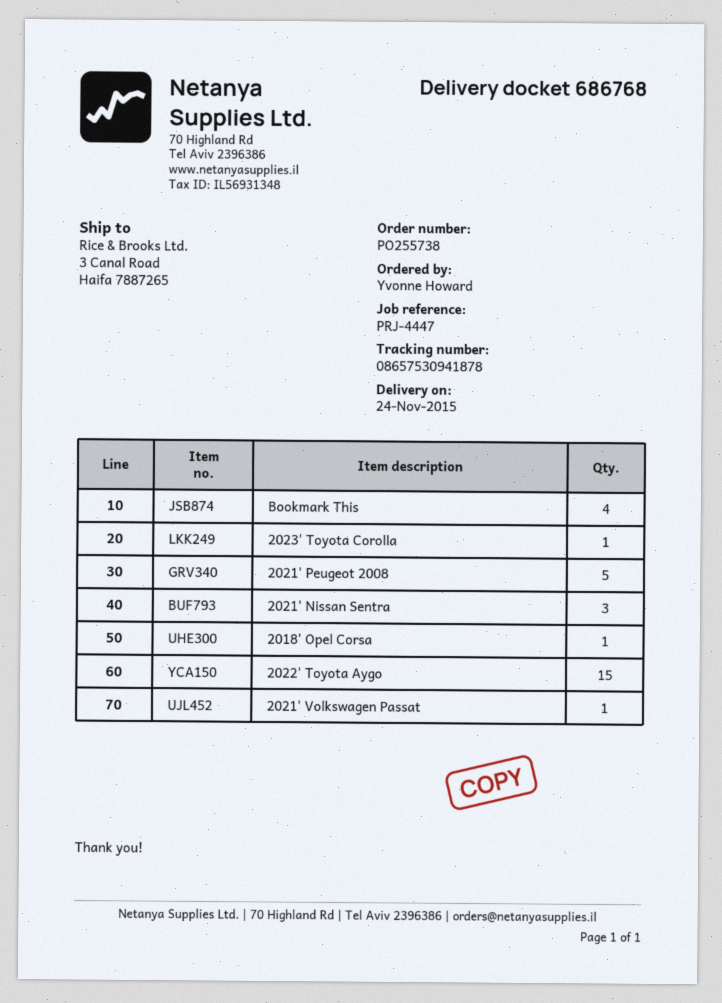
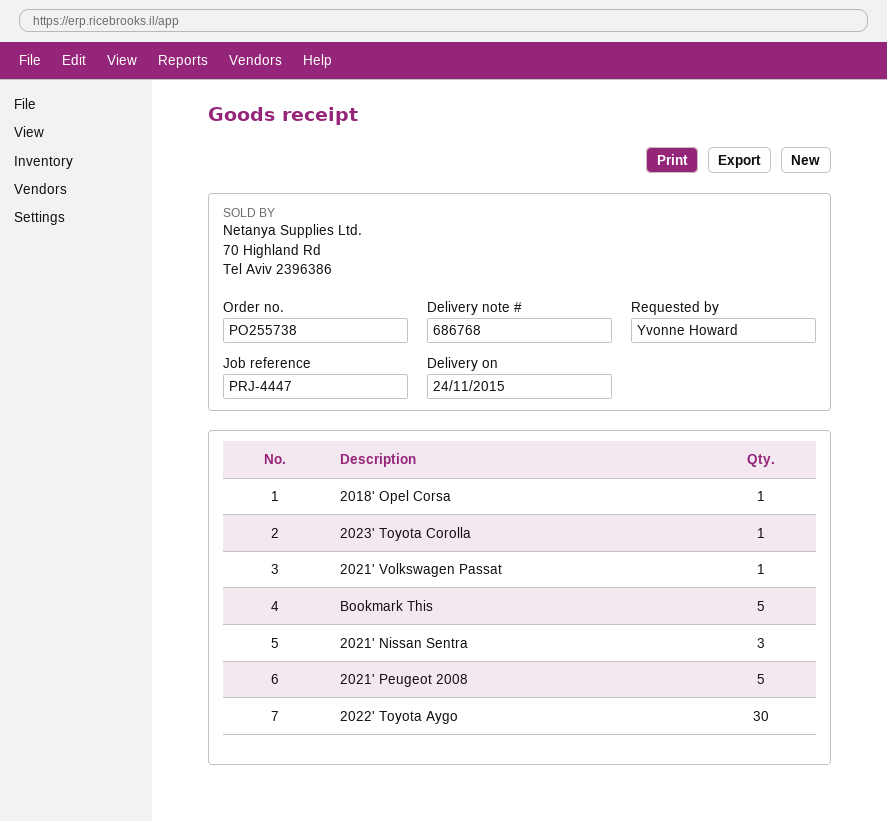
Bookmark This: 4 -> 5
2022' Toyota Aygo: 15 -> 30

